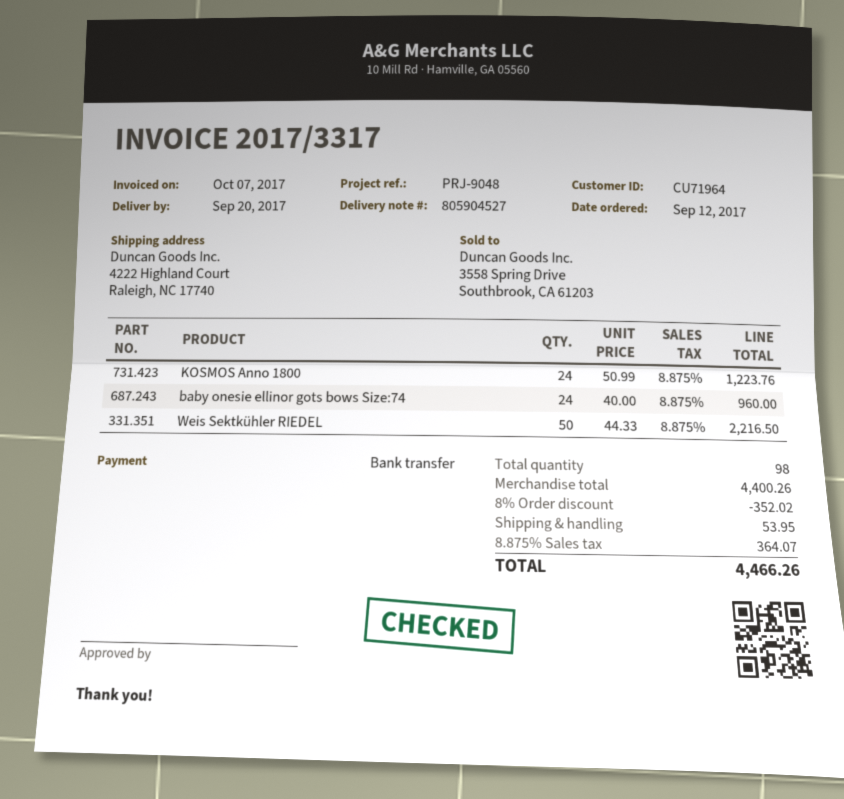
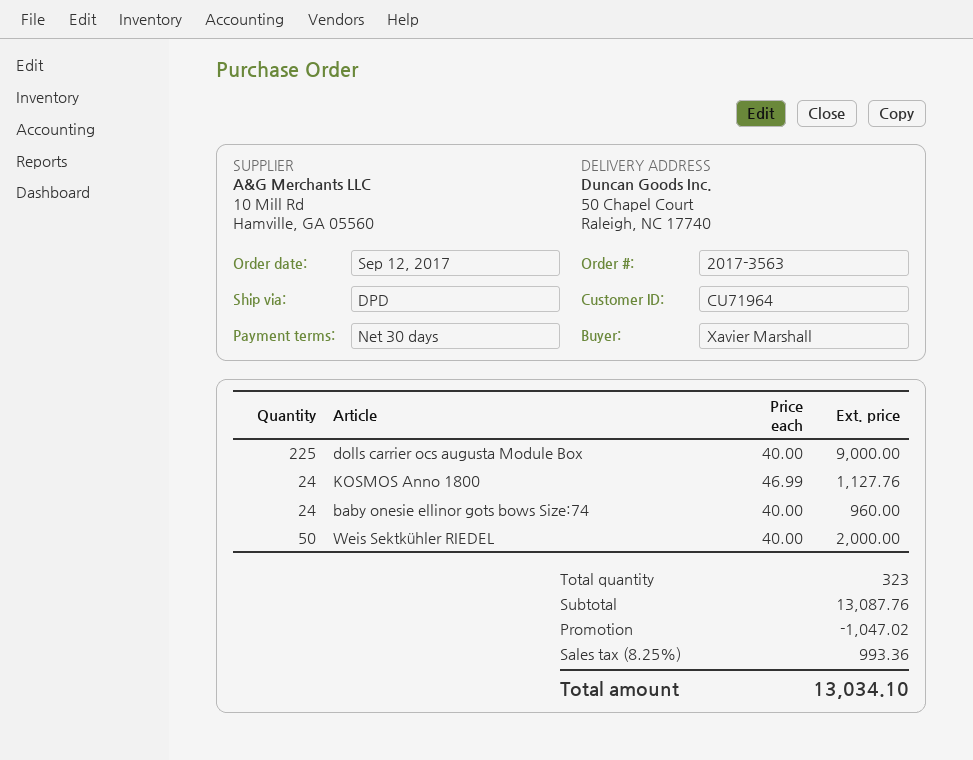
ship to: 4222 Highland Court, Raleigh, NC 17740 -> 50 Chapel Court, Raleigh, NC 17740
KOSMOS Anno 1800: 24 x 50.99 = 1223.76 -> 24 x 46.99 = 1127.76
Weis Sektkühler RIEDEL: 50 x 44.33 = 2216.50 -> 50 x 40.00 = 2000.00
dolls carrier ocs augusta Module Box: none -> 225 x 40.00 = 9000.00
total quantity: 98 -> 323
subtotal: 4400.26 -> 13087.76
discount: 352.02 -> 1047.02
shipping: 53.95 -> none
tax: 8.875% = 364.07 -> 8.25% = 993.36
total: 4466.26 -> 13034.10

